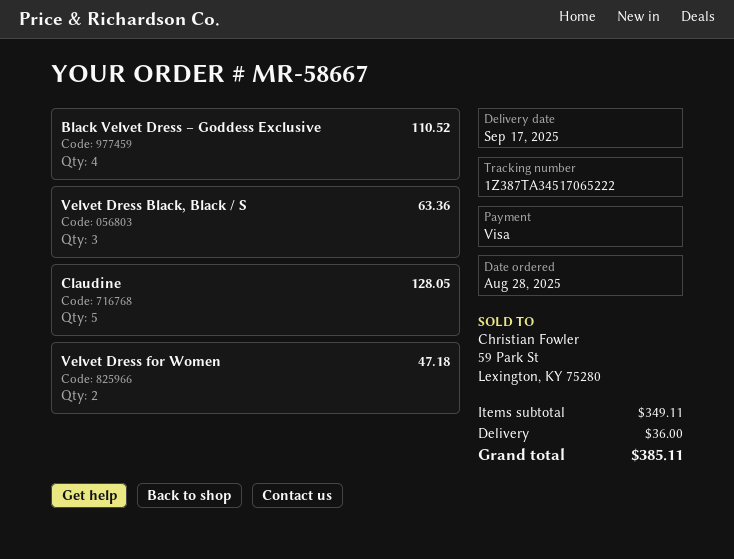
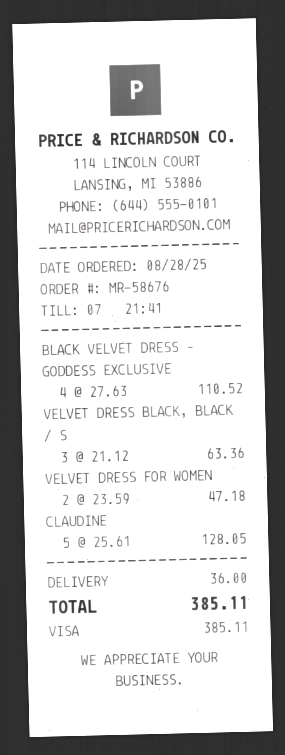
order number: MR-58667 -> MR-58676

